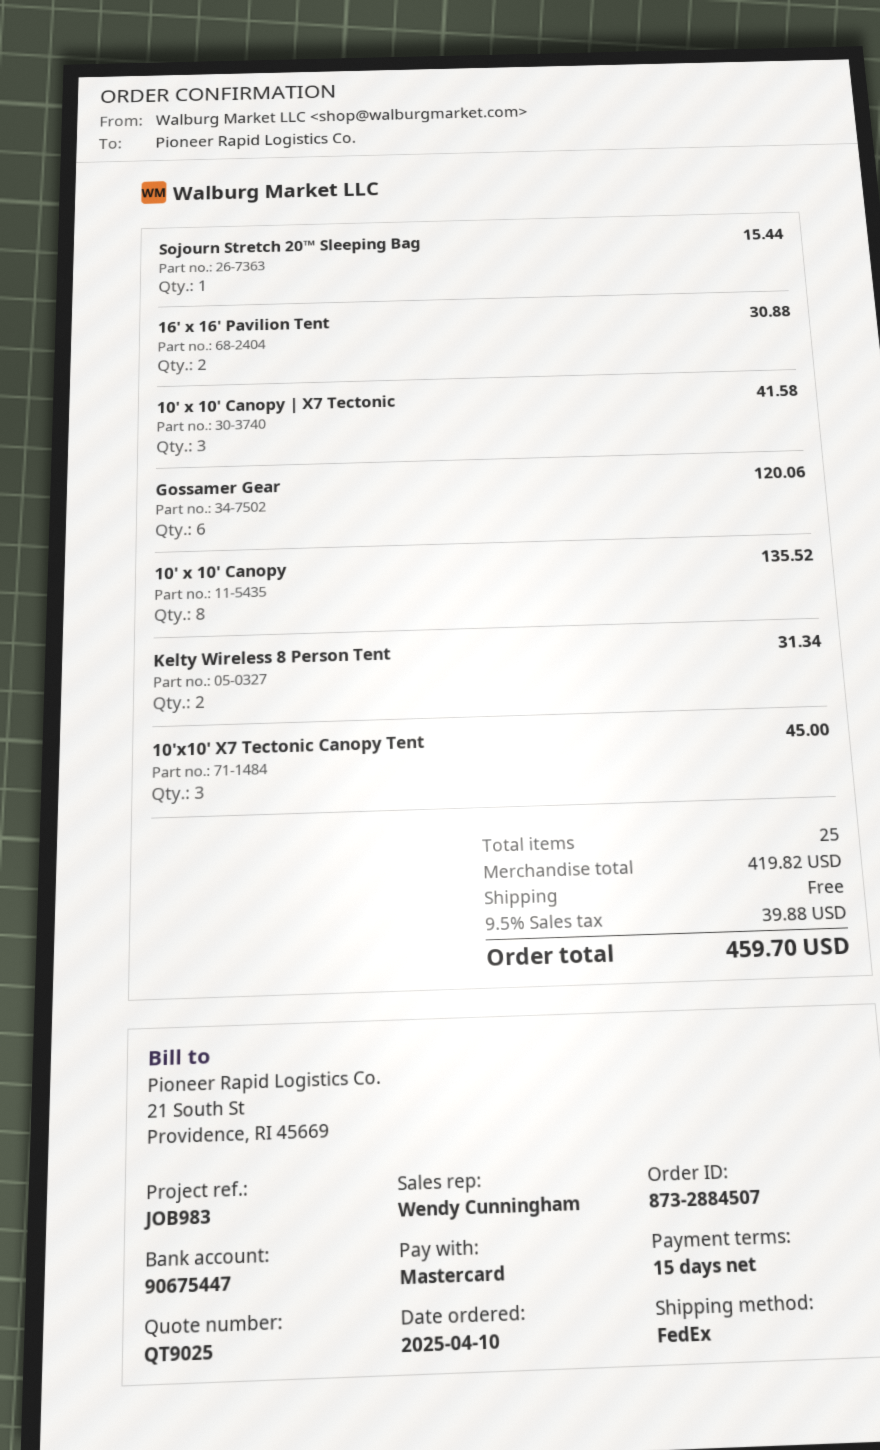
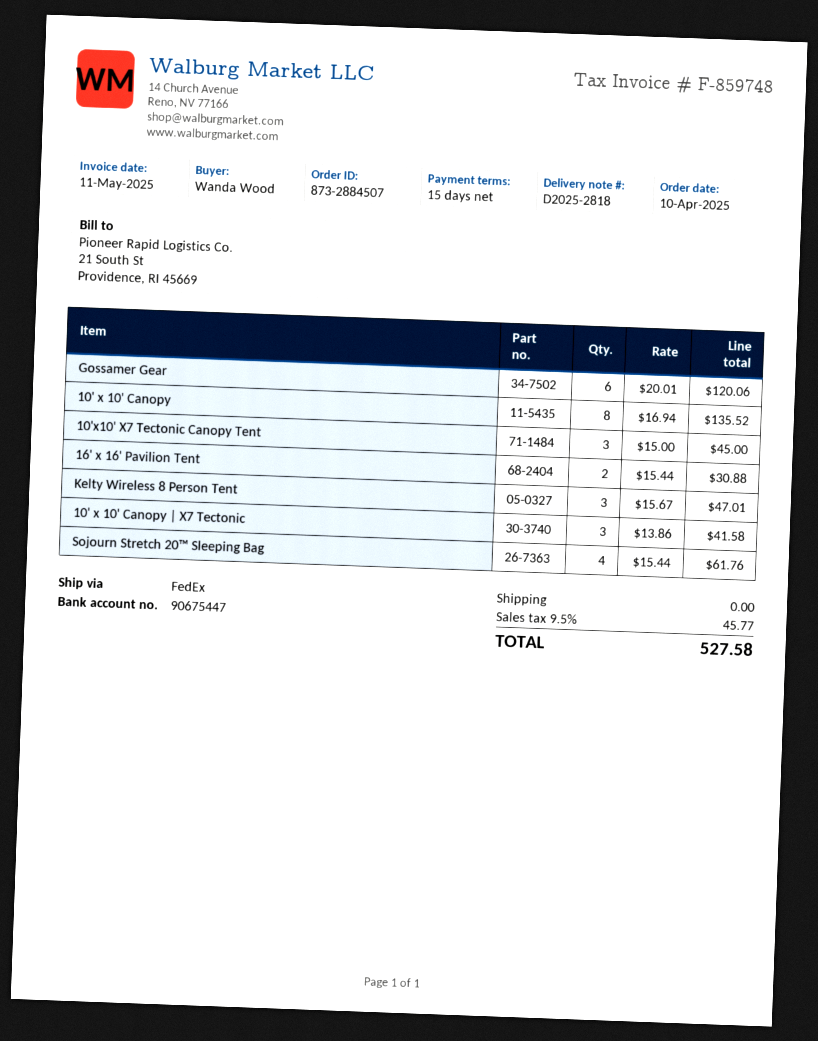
Sojourn Stretch 20™ Sleeping Bag: 1 for 15.44 -> 4 for 61.76
Kelty Wireless 8 Person Tent: 2 for 31.34 -> 3 for 47.01
tax: 9.5% = 39.88 -> 9.5% = 45.77
total: 459.70 -> 527.58

